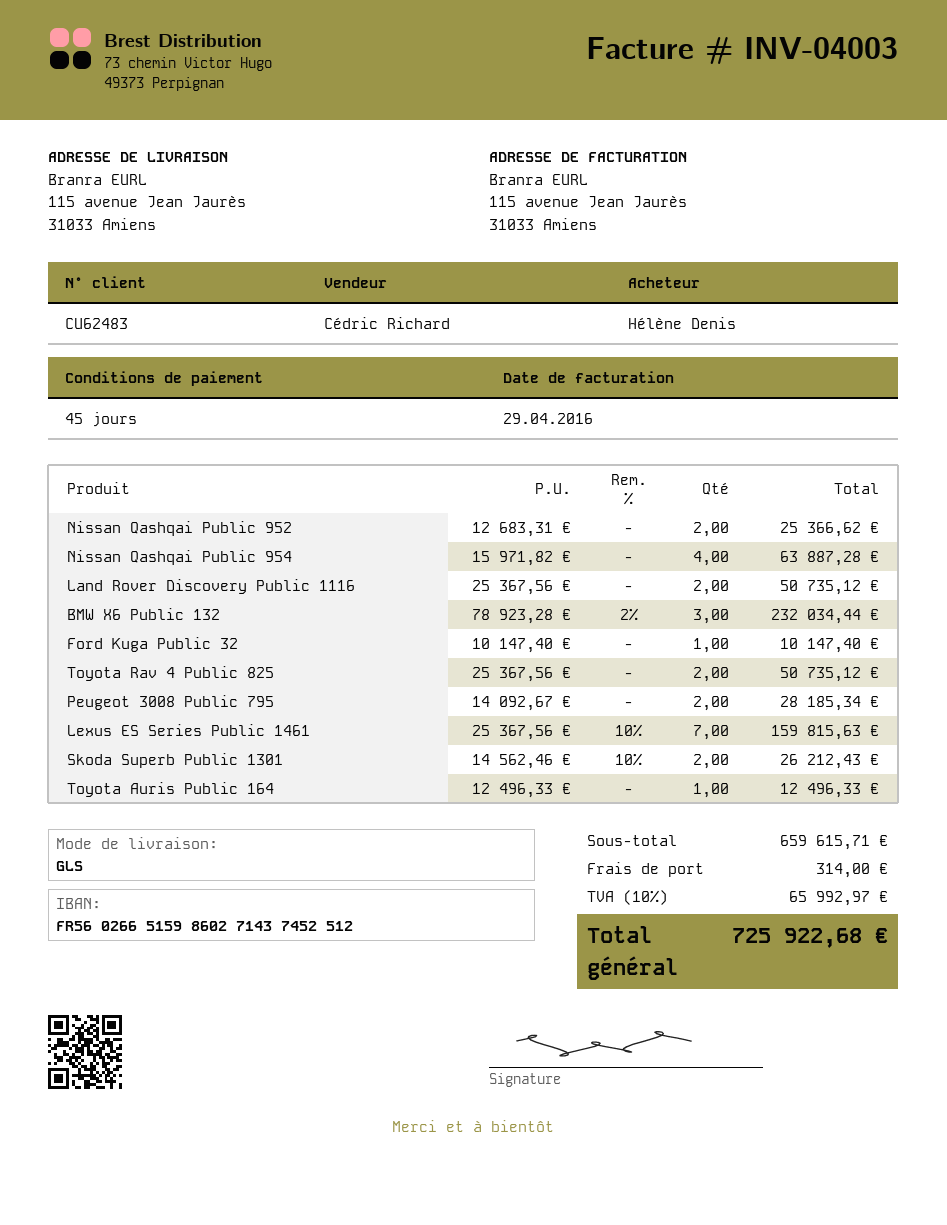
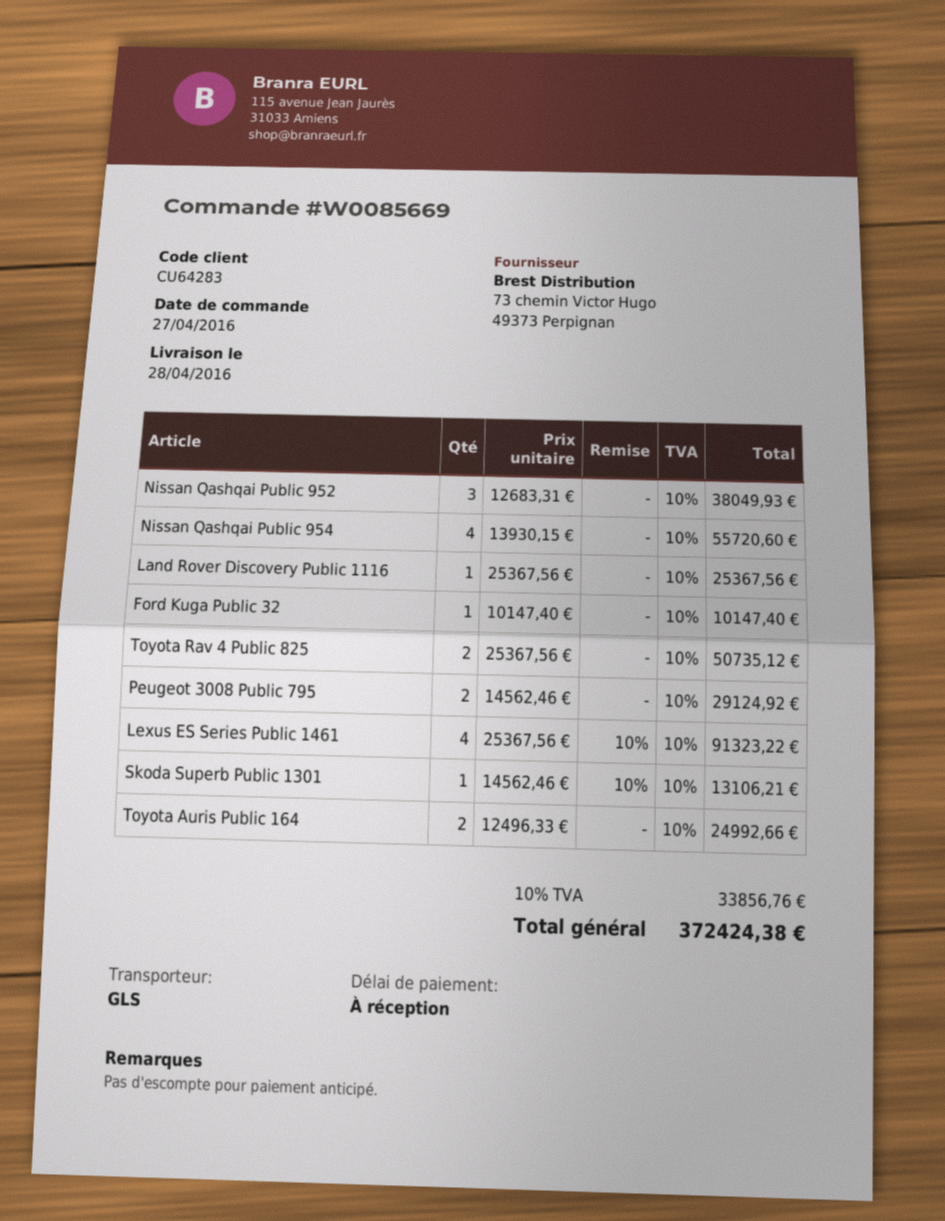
payment terms: 45 days -> on receipt
customer number: CU62483 -> CU64283
Nissan Qashqai Public 952: 2 x 12683.31 = 25366.62 -> 3 x 12683.31 = 38049.93
Nissan Qashqai Public 954: 4 x 15971.82 = 63887.28 -> 4 x 13930.15 = 55720.60
Land Rover Discovery Public 1116: 2 x 25367.56 = 50735.12 -> 1 x 25367.56 = 25367.56
BMW X6 Public 132: 3 x 78923.28 - 2% = 232034.44 -> none
Peugeot 3008 Public 795: 2 x 14092.67 = 28185.34 -> 2 x 14562.46 = 29124.92
Lexus ES Series Public 1461: 7 x 25367.56 - 10% = 159815.63 -> 4 x 25367.56 - 10% = 91323.22
Skoda Superb Public 1301: 2 x 14562.46 - 10% = 26212.43 -> 1 x 14562.46 - 10% = 13106.21
Toyota Auris Public 164: 1 x 12496.33 = 12496.33 -> 2 x 12496.33 = 24992.66
shipping: 314.00 -> none
tax: 10% = 65992.97 -> 10% = 33856.76
total: 725922.68 -> 372424.38

